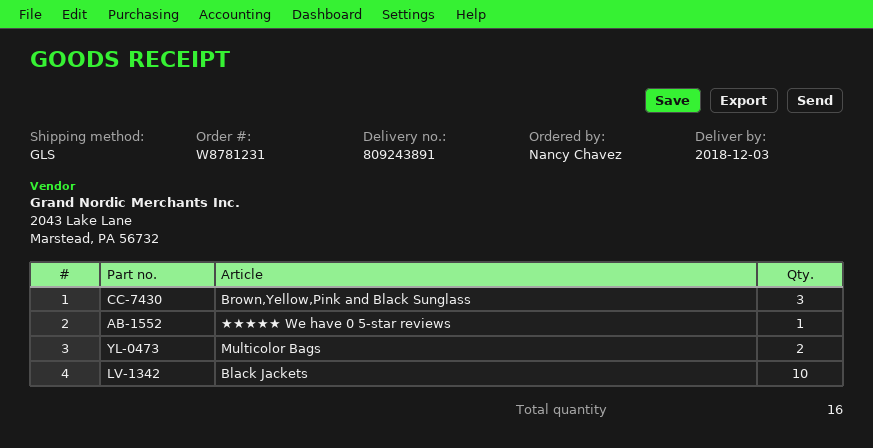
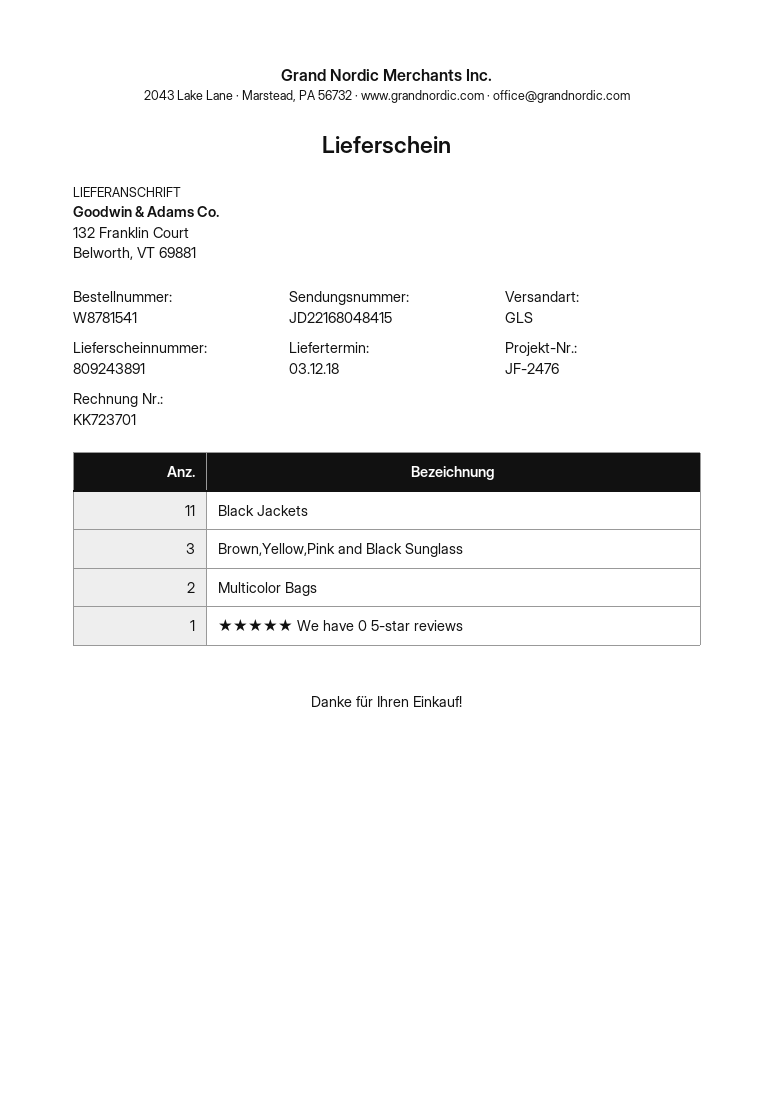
order number: W8781231 -> W8781541
Black Jackets: 10 -> 11

